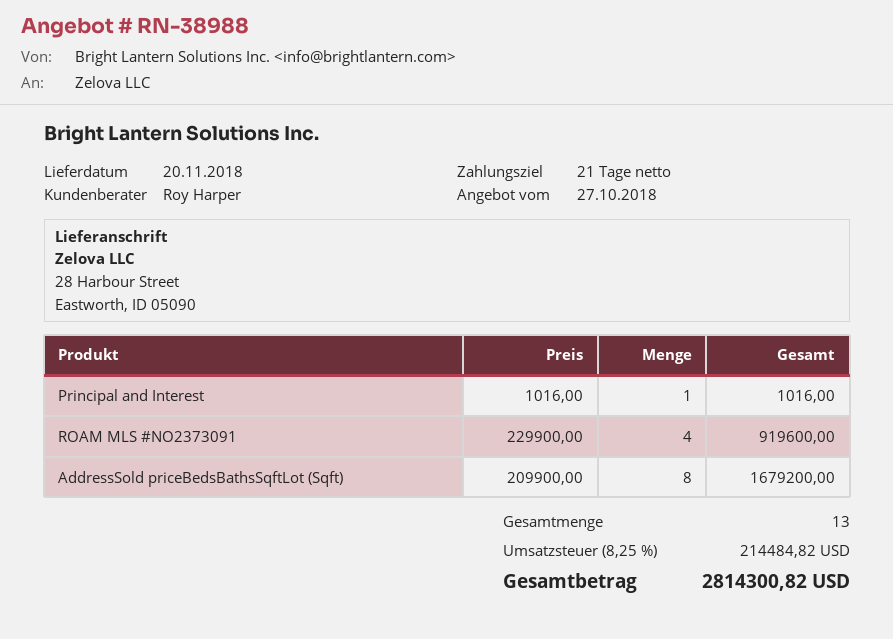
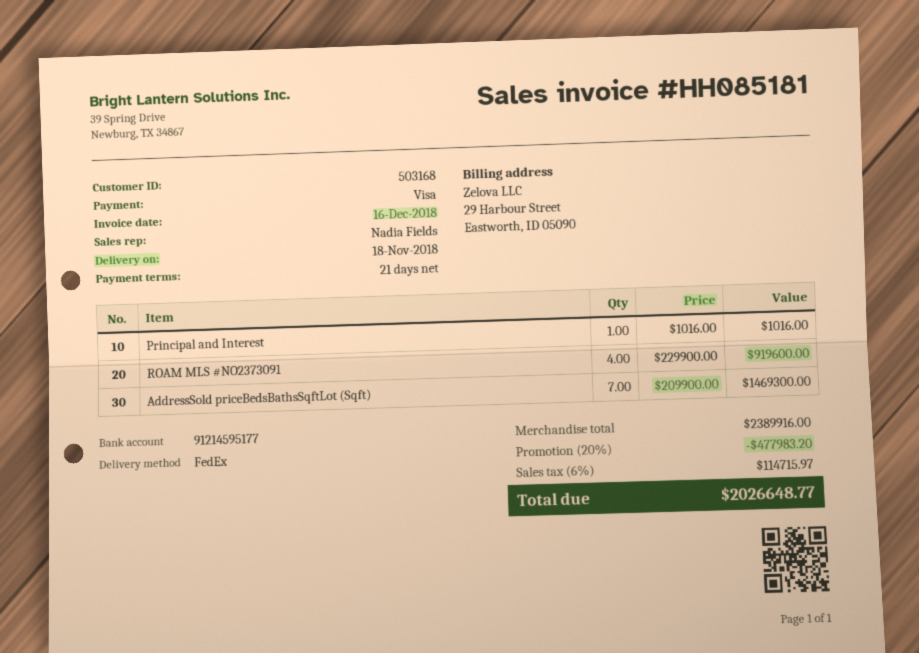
delivery date: 2018-11-20 -> 2018-11-18
sales rep: Roy Harper -> Nadia Fields
AddressSold priceBedsBathsSqftLot (Sqft): 8 x 209900.00 = 1679200.00 -> 7 x 209900.00 = 1469300.00
discount: none -> 20% = 477983.20
tax: 8.25% = 214484.82 -> 6% = 114715.97
total: 2814300.82 -> 2026648.77

